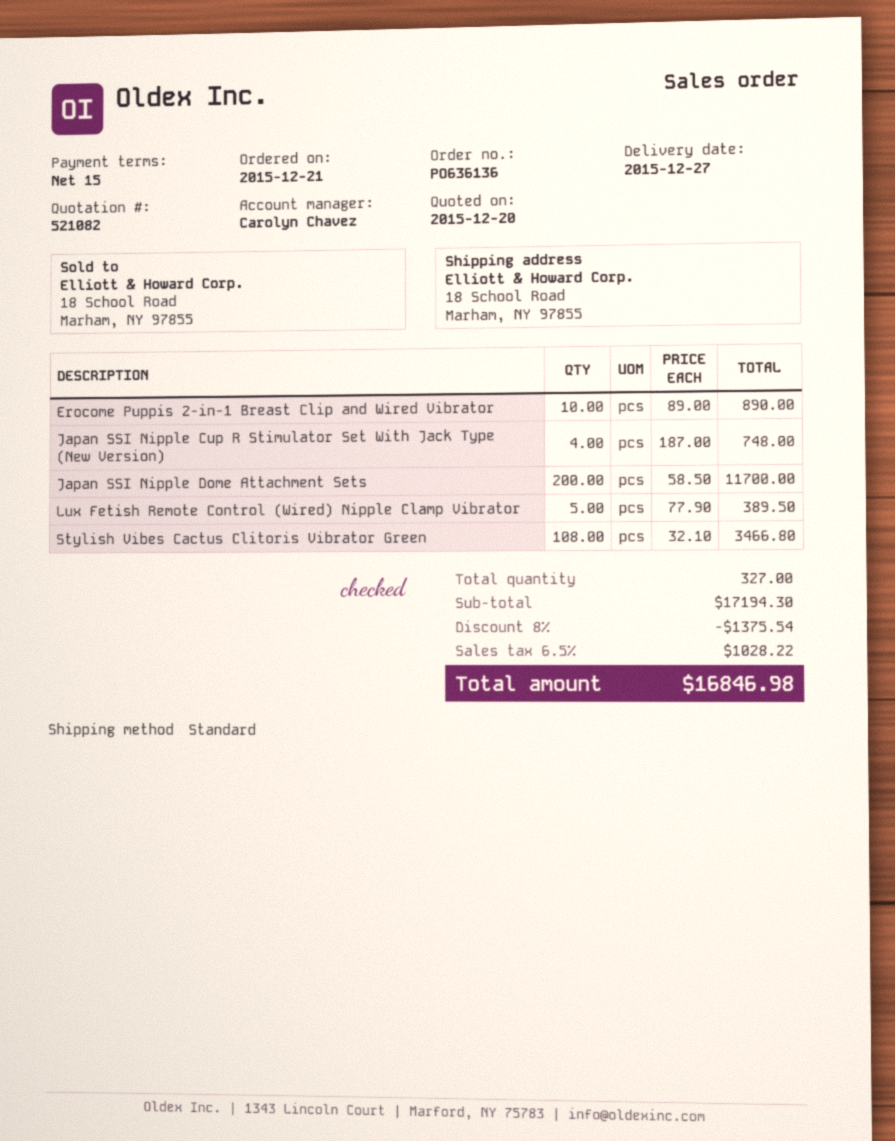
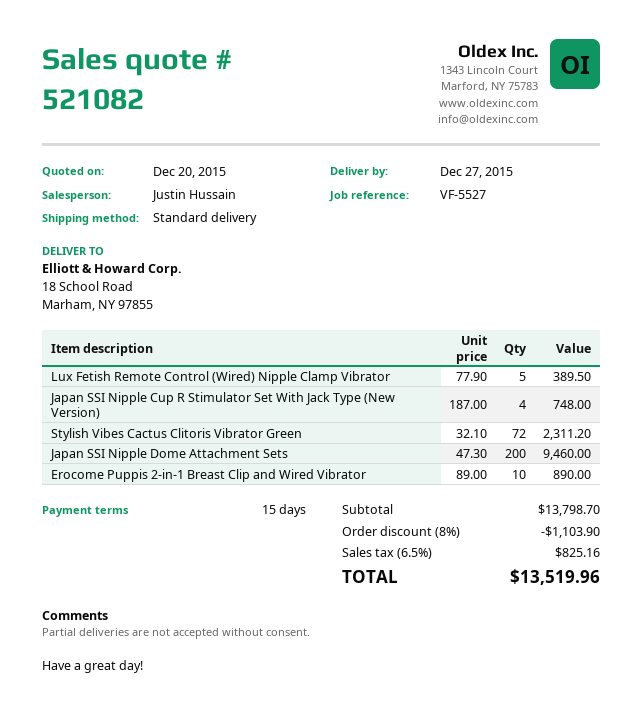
sales rep: Carolyn Chavez -> Justin Hussain
Japan SSI Nipple Dome Attachment Sets: 200 x 58.50 = 11700.00 -> 200 x 47.30 = 9460.00
Stylish Vibes Cactus Clitoris Vibrator Green: 108 x 32.10 = 3466.80 -> 72 x 32.10 = 2311.20
subtotal: 17194.30 -> 13798.70
discount: 8% = 1375.54 -> 8% = 1103.90
tax: 6.5% = 1028.22 -> 6.5% = 825.16
total: 16846.98 -> 13519.96

